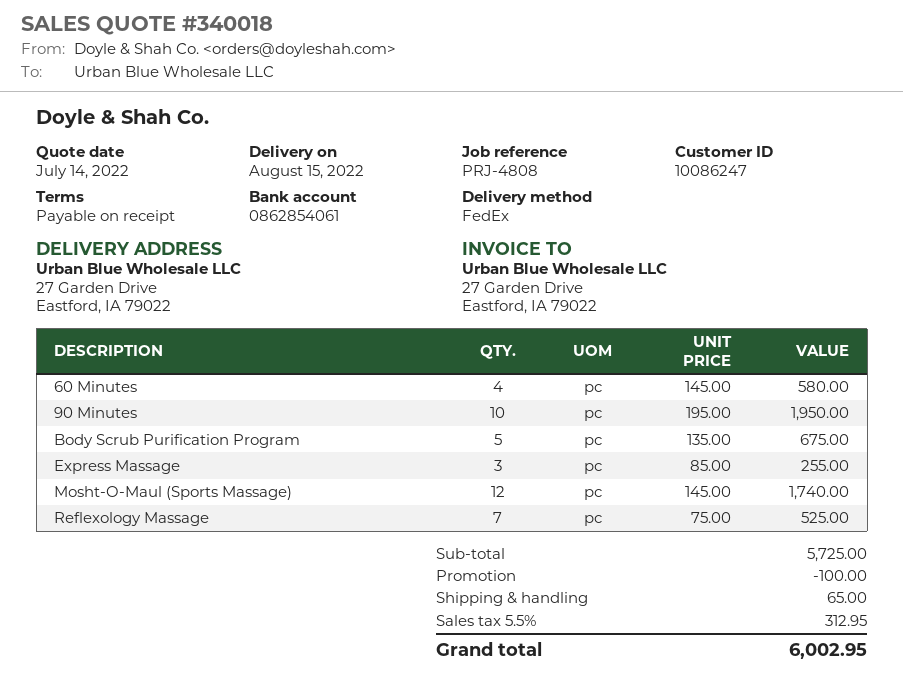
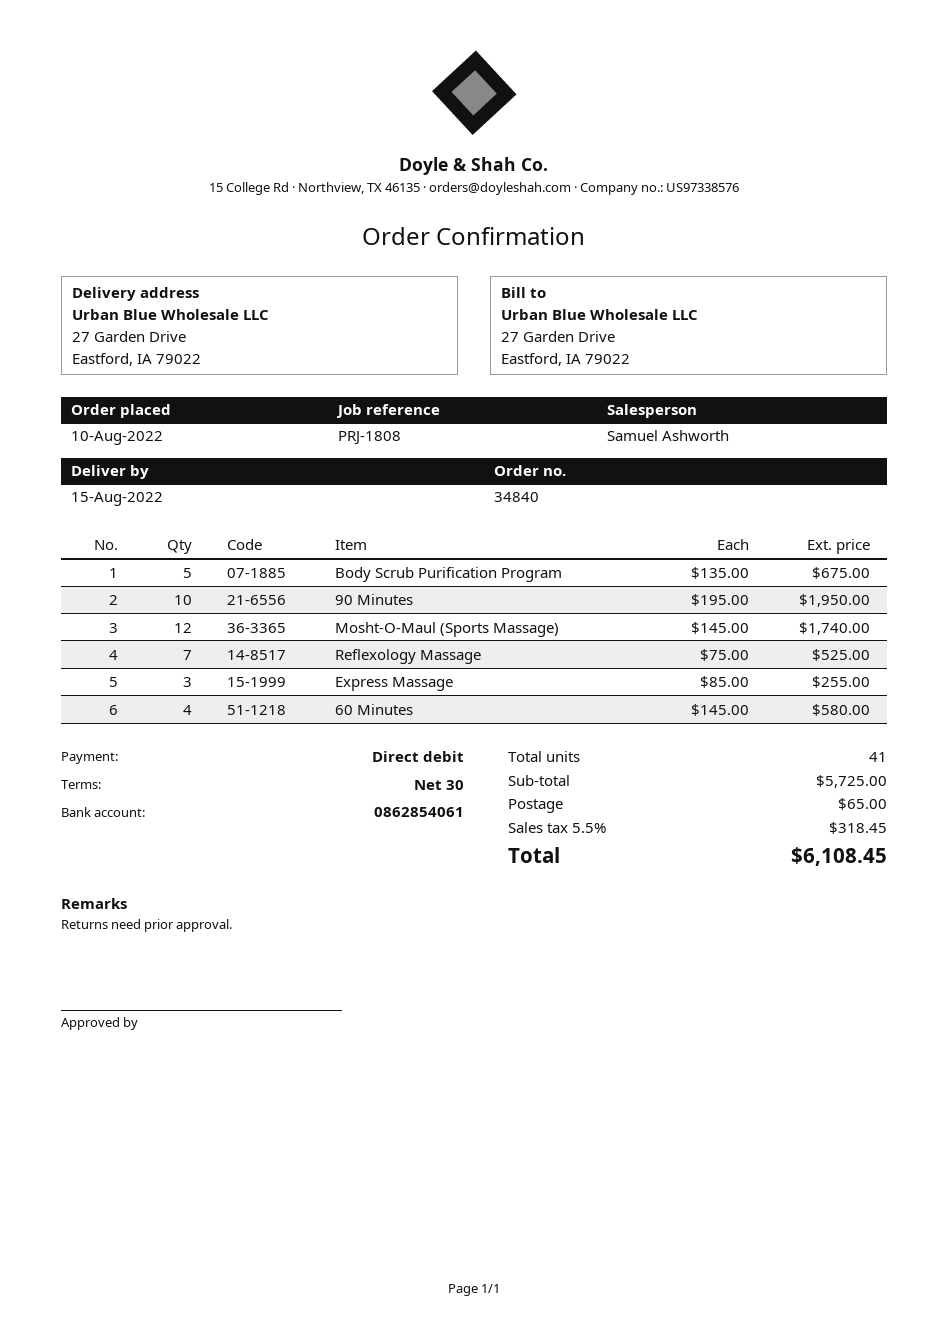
payment terms: on receipt -> 30 days
reference: PRJ-4808 -> PRJ-1808
discount: 100.00 -> none
tax: 5.5% = 312.95 -> 5.5% = 318.45
total: 6002.95 -> 6108.45

